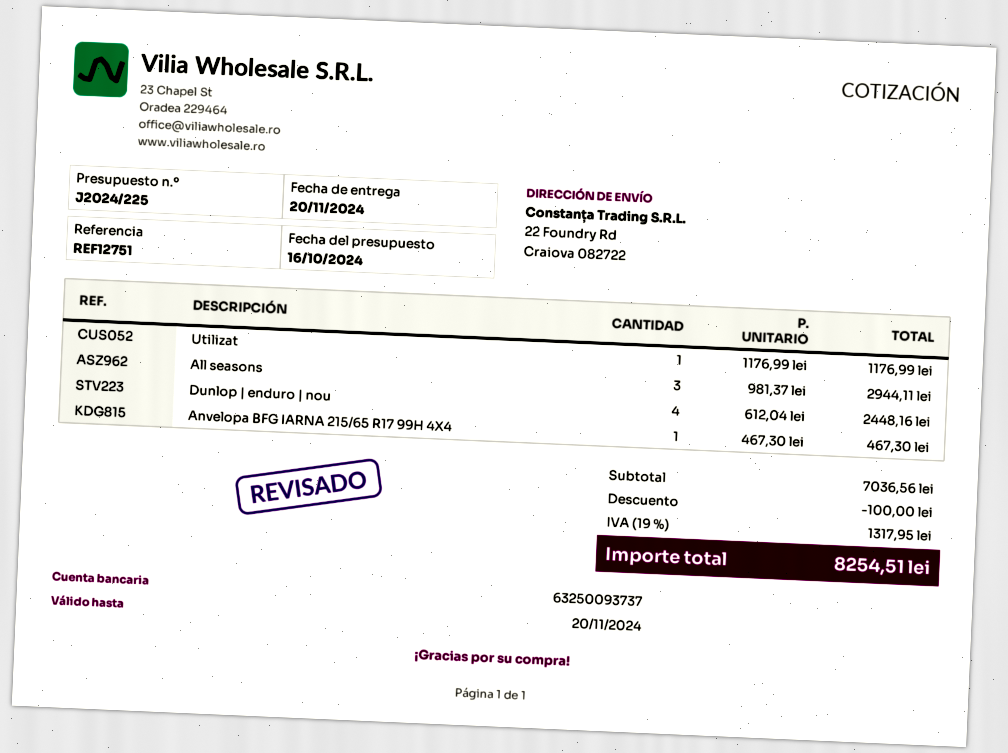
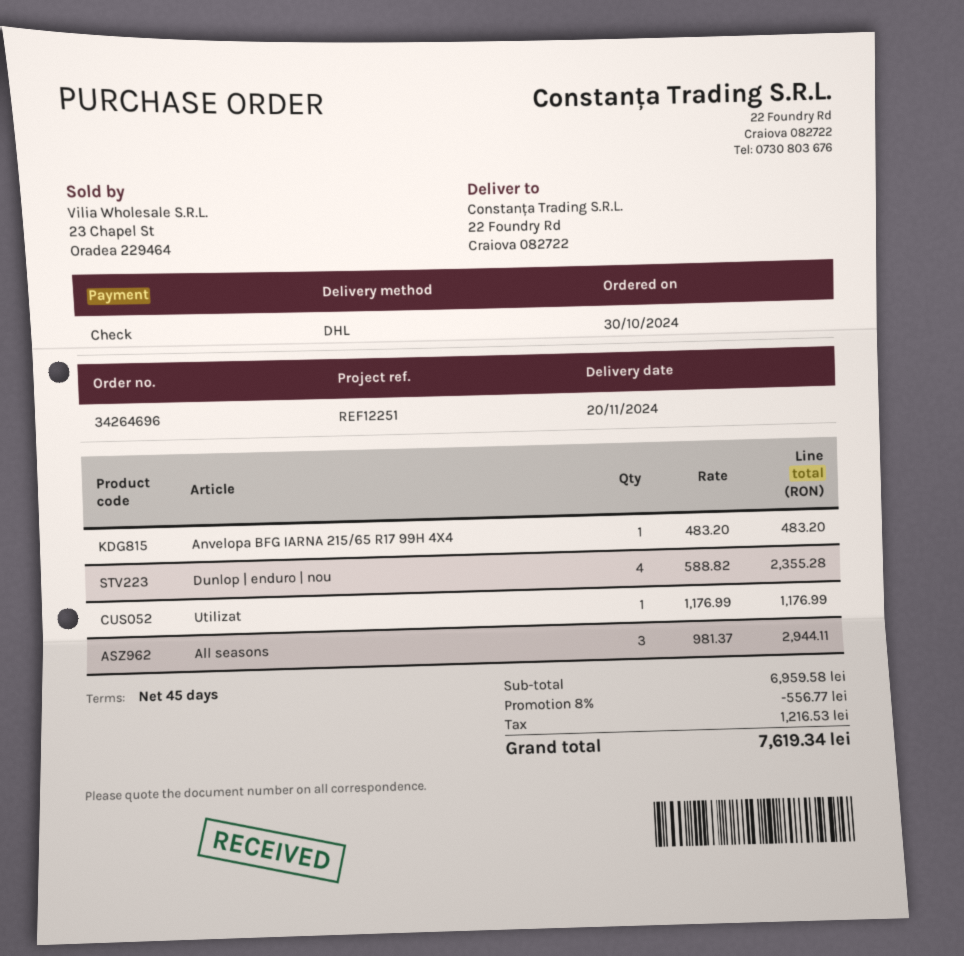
reference: REF12751 -> REF12251
Dunlop | enduro | nou: 4 x 612.04 = 2448.16 -> 4 x 588.82 = 2355.28
Anvelopa BFG IARNA 215/65 R17 99H 4X4: 1 x 467.30 = 467.30 -> 1 x 483.20 = 483.20
subtotal: 7036.56 -> 6959.58
discount: 100.00 -> 556.77
tax: 1317.95 -> 1216.53
total: 8254.51 -> 7619.34

